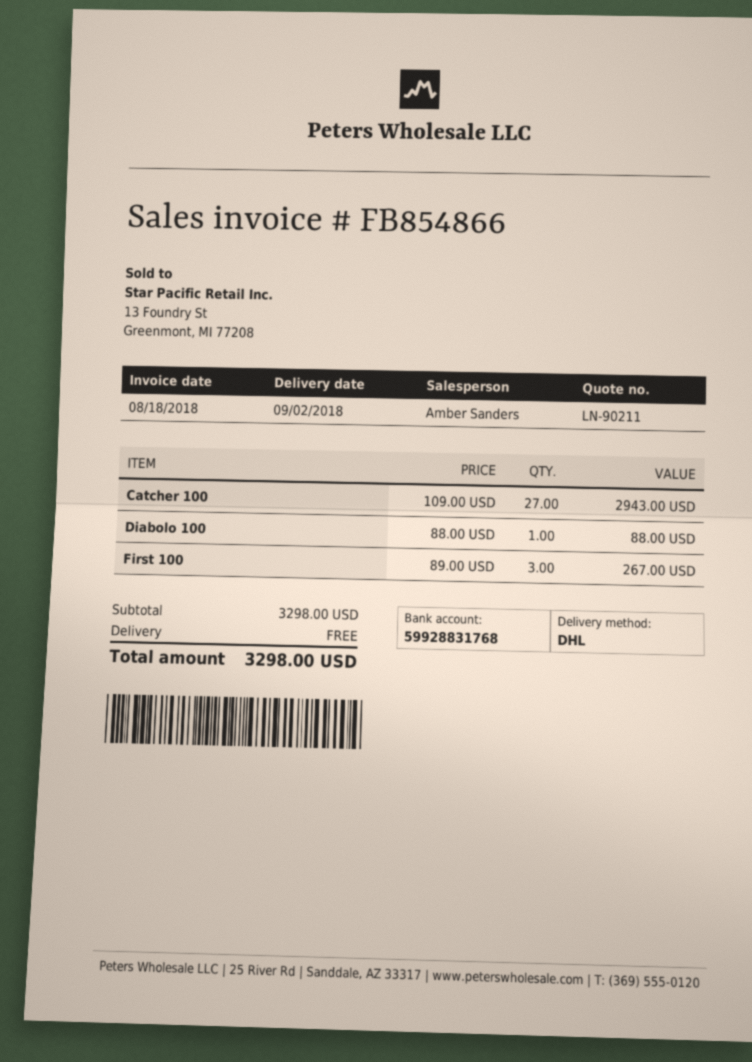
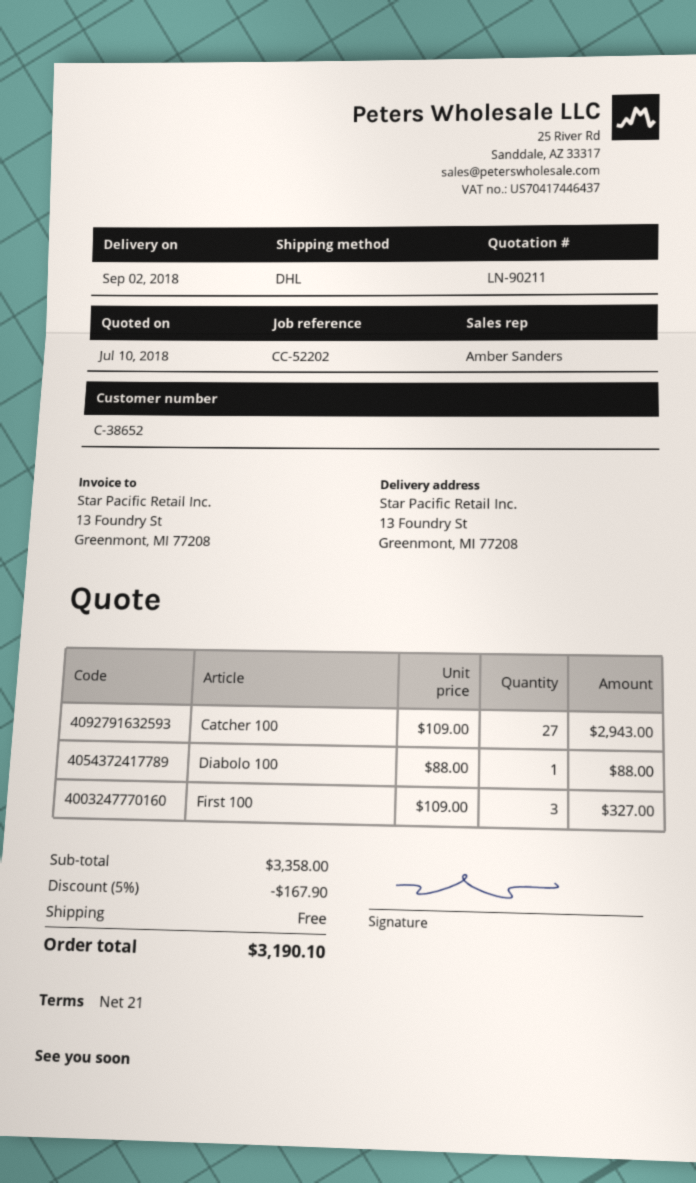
First 100: 3 x 89.00 = 267.00 -> 3 x 109.00 = 327.00
subtotal: 3298.00 -> 3358.00
discount: none -> 5% = 167.90
total: 3298.00 -> 3190.10

